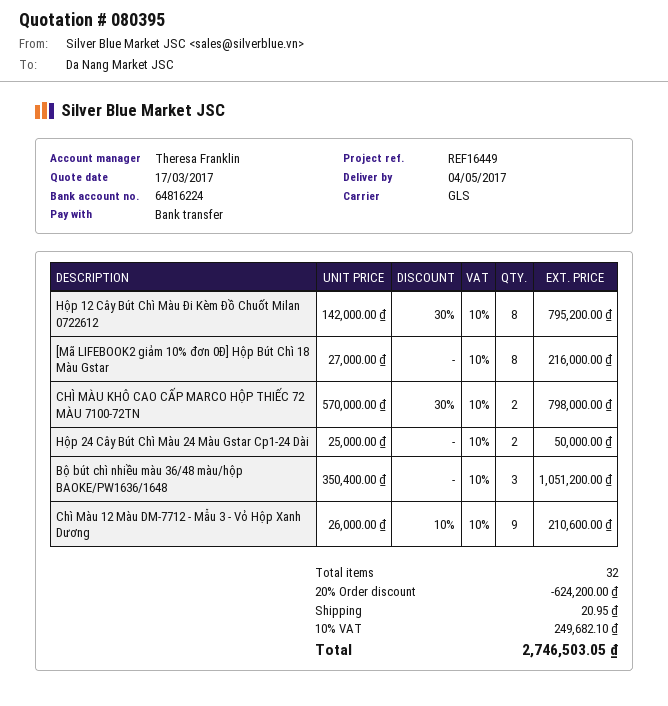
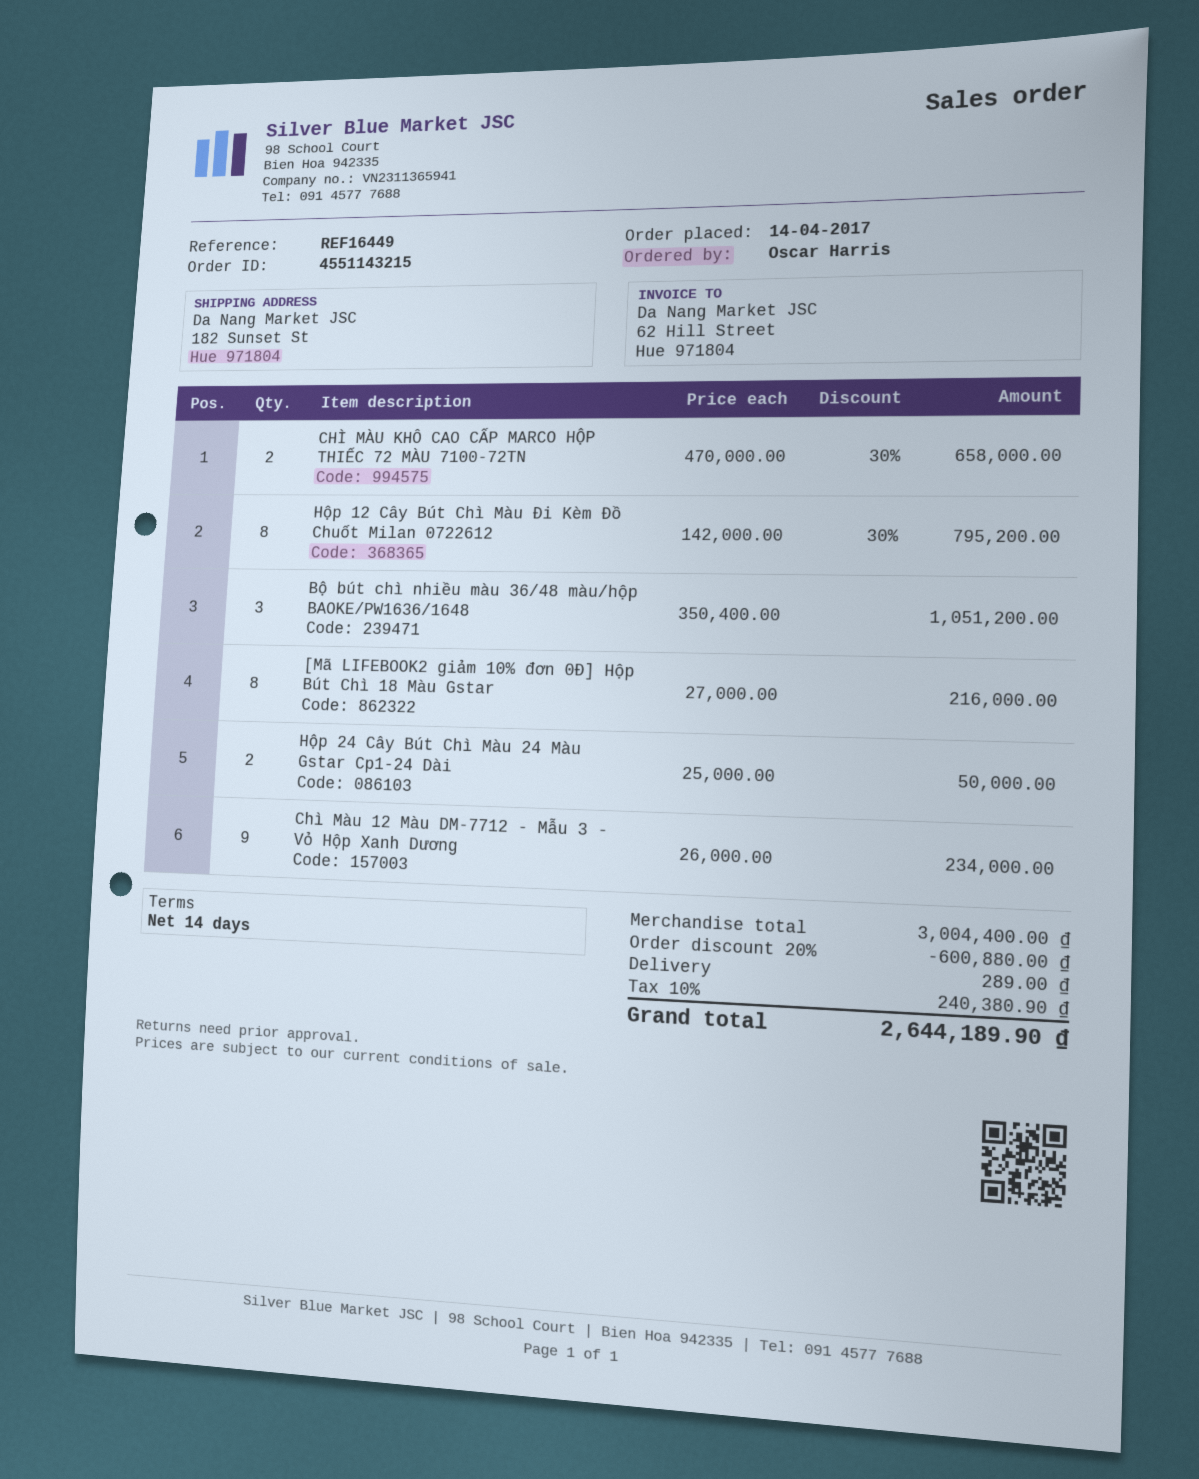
CHÌ MÀU KHÔ CAO CẤP MARCO HỘP THIẾC 72 MÀU 7100-72TN: 2 x 570000.00 - 30% = 798000.00 -> 2 x 470000.00 - 30% = 658000.00
Chì Màu 12 Màu DM-7712 - Mẫu 3 - Vỏ Hộp Xanh Dương: 9 x 26000.00 - 10% = 210600.00 -> 9 x 26000.00 = 234000.00
discount: 20% = 624200.00 -> 20% = 600880.00
shipping: 20.95 -> 289.00
tax: 10% = 249682.10 -> 10% = 240380.90
total: 2746503.05 -> 2644189.90

